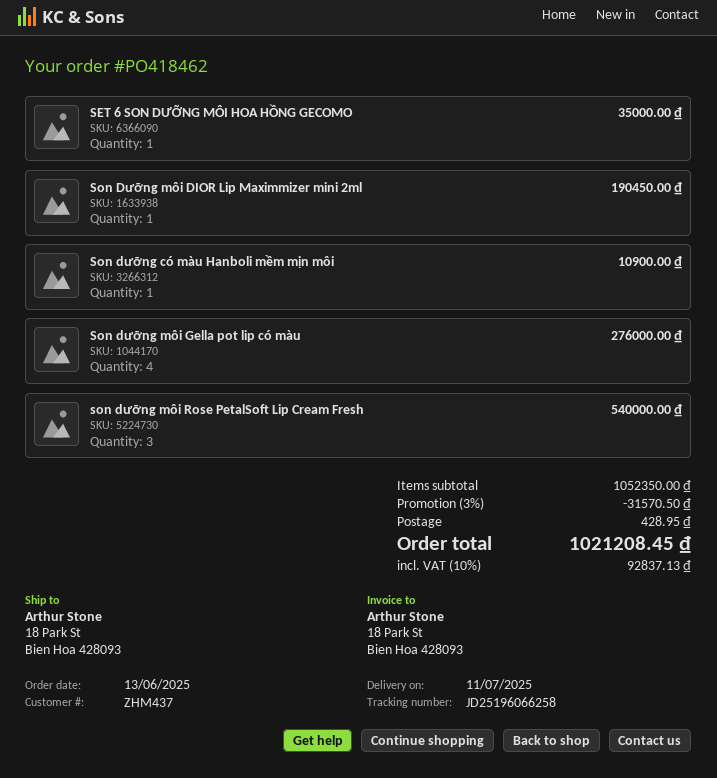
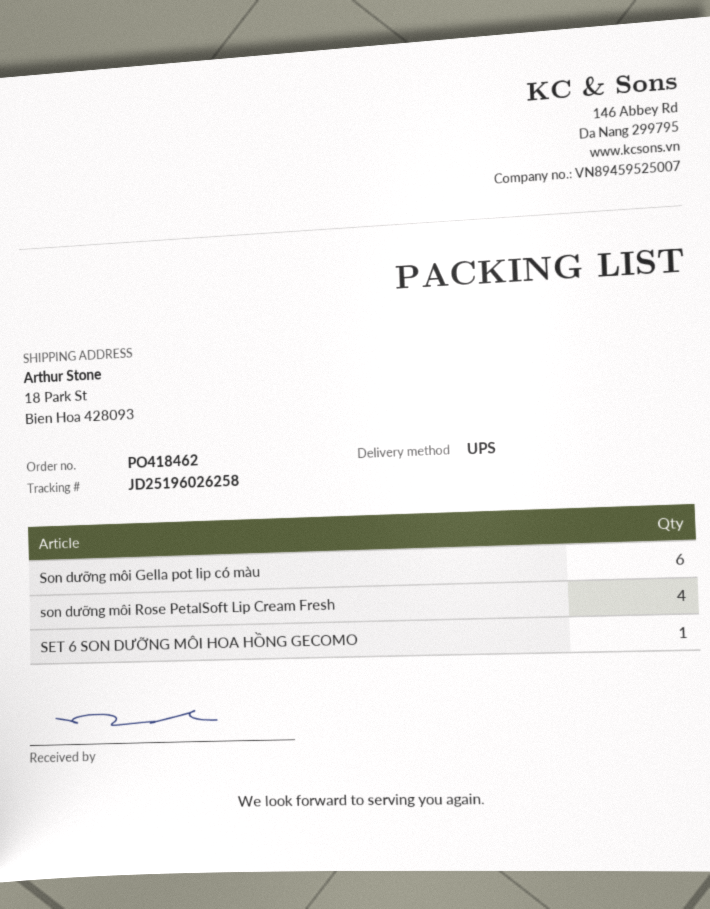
tracking number: JD25196066258 -> JD25196026258
Son Dưỡng môi DIOR Lip Maximmizer mini 2ml: 1 -> none
Son dưỡng có màu Hanboli mềm mịn môi: 1 -> none
Son dưỡng môi Gella pot lip có màu: 4 -> 6
son dưỡng môi Rose PetalSoft Lip Cream Fresh: 3 -> 4

